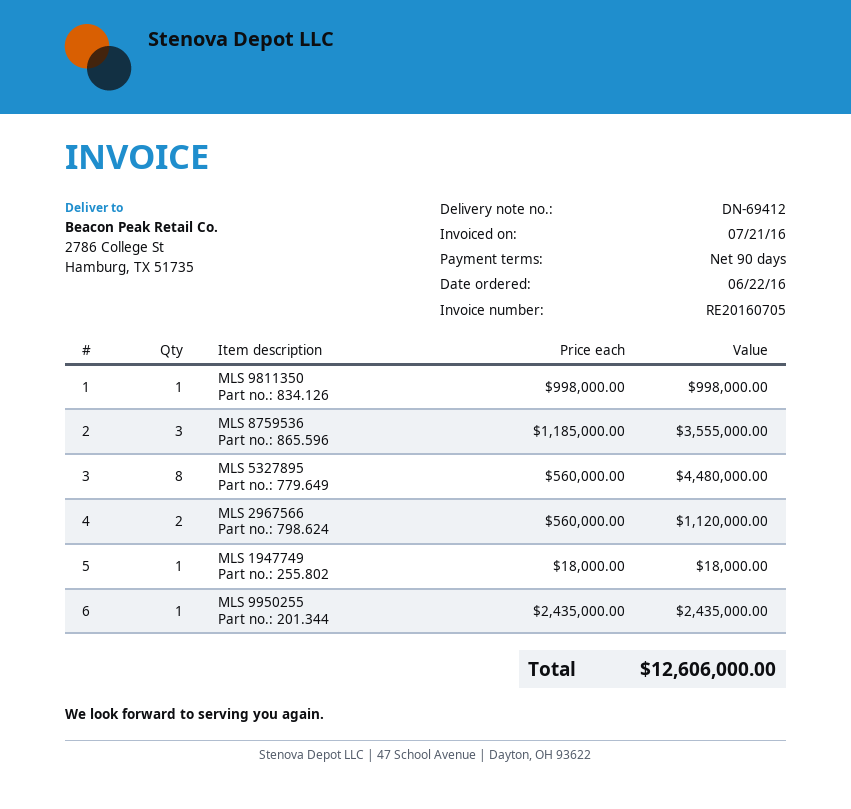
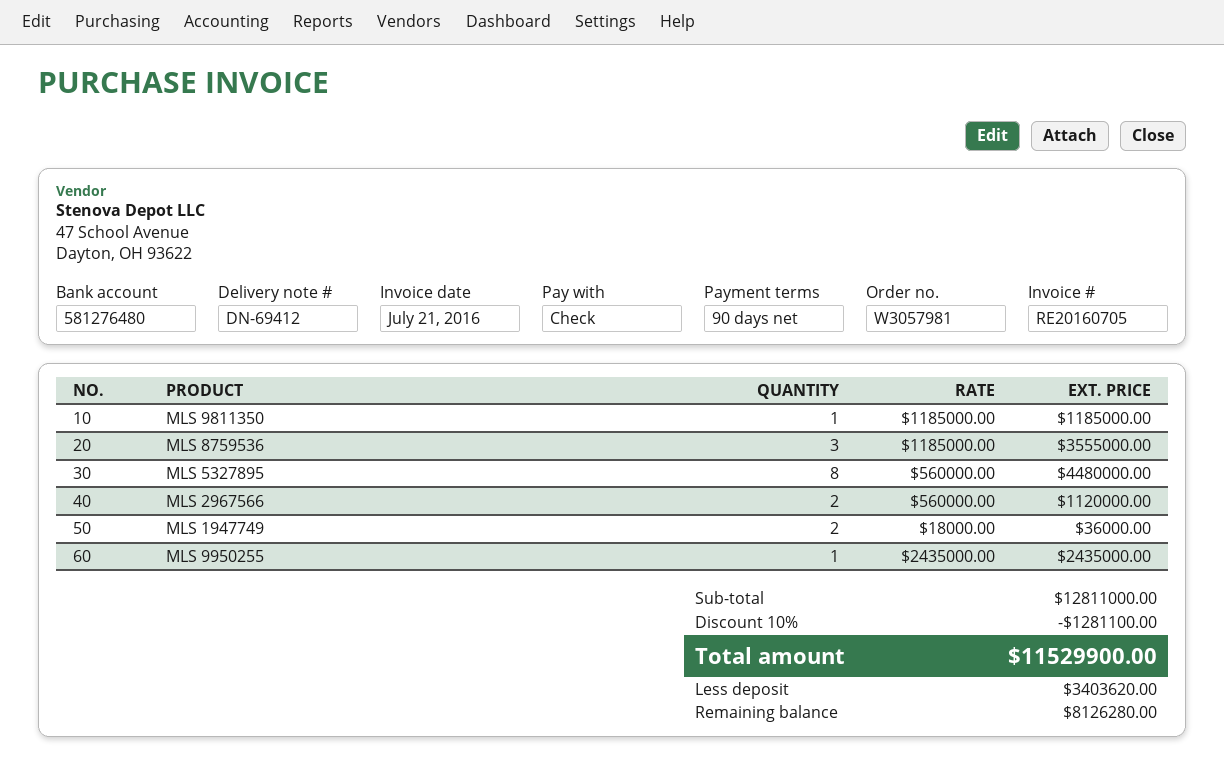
MLS 9811350: 1 x 998000.00 = 998000.00 -> 1 x 1185000.00 = 1185000.00
MLS 1947749: 1 x 18000.00 = 18000.00 -> 2 x 18000.00 = 36000.00
discount: none -> 10% = 1281100.00
total: 12606000.00 -> 11529900.00

